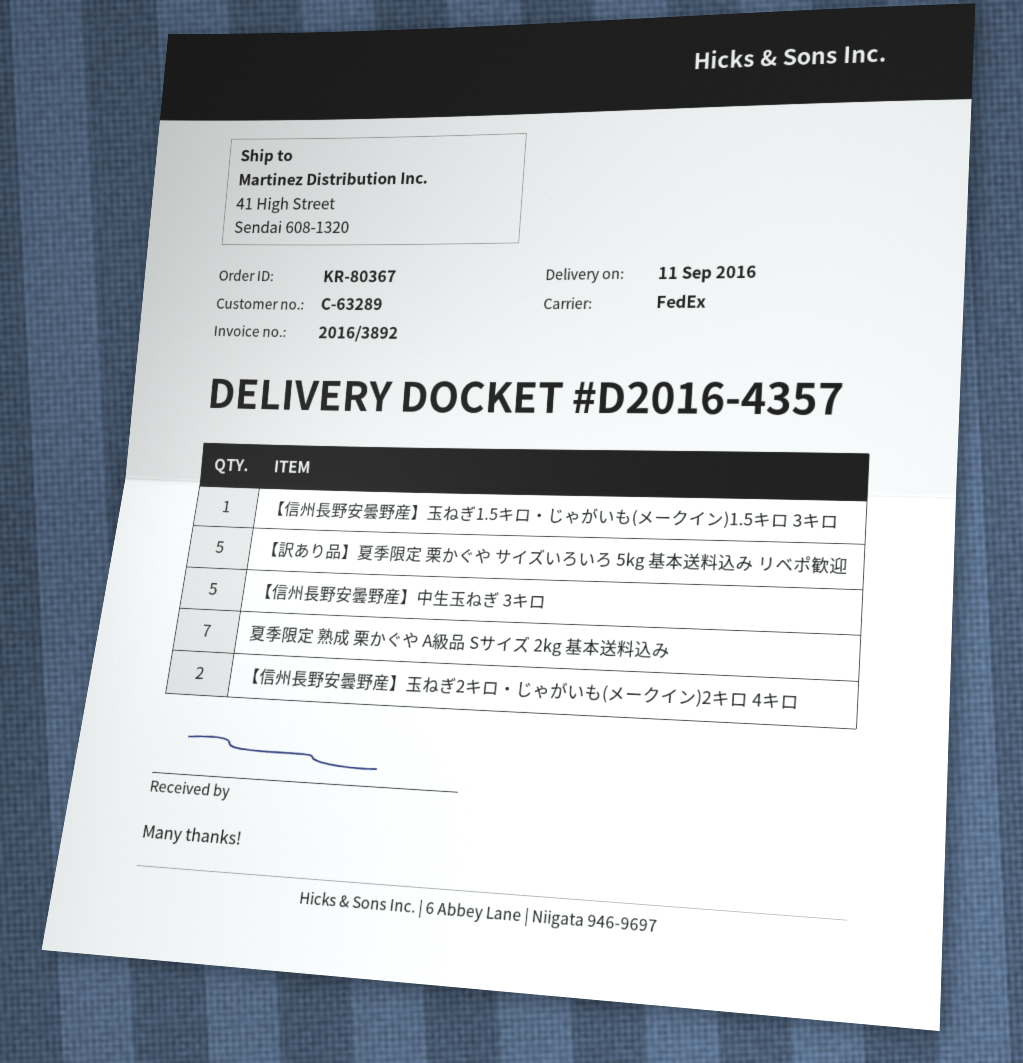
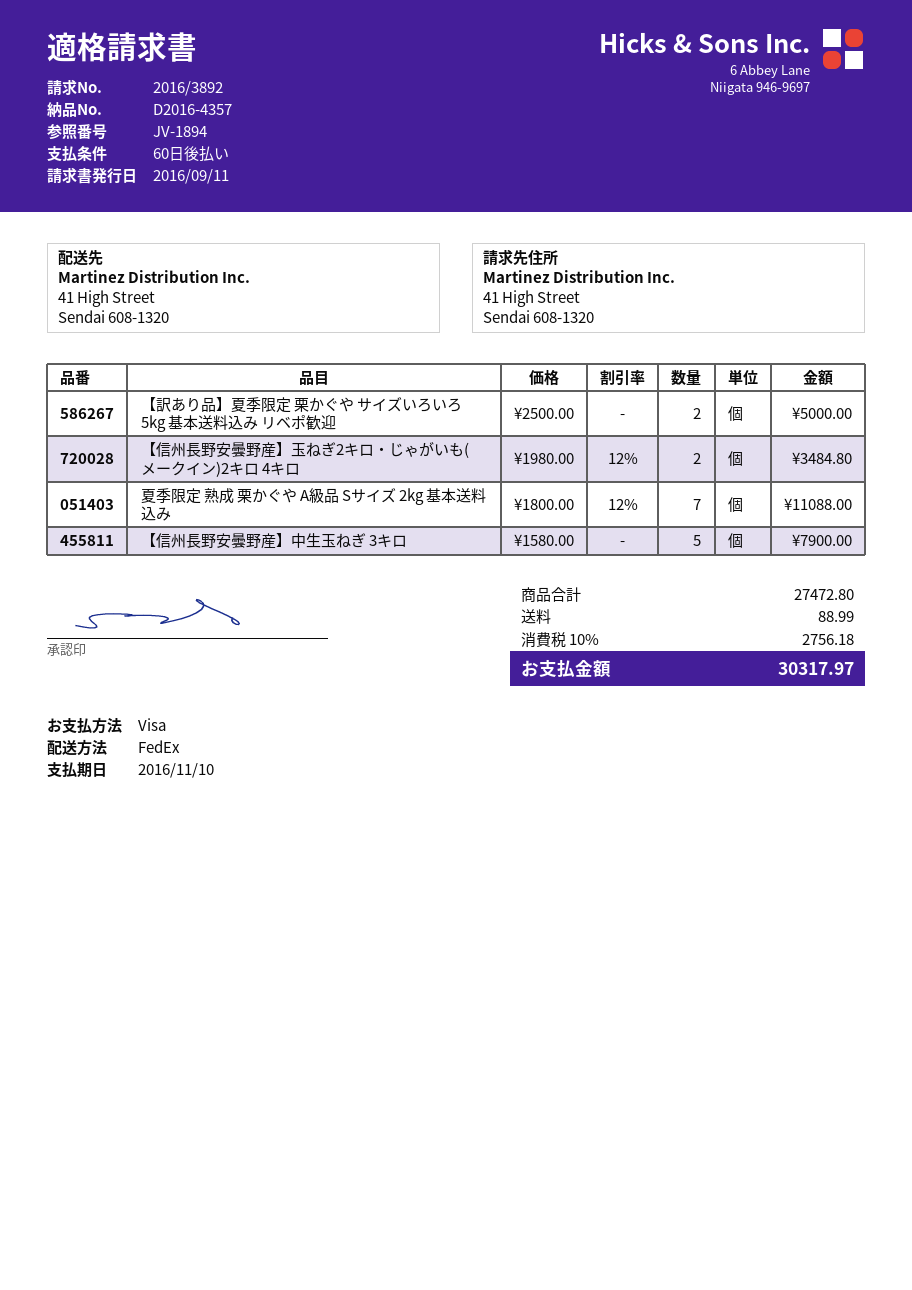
【信州長野安曇野産】玉ねぎ1.5キロ・じゃがいも(メークイン)1.5キロ 3キロ: 1 -> none
【訳あり品】夏季限定 栗かぐや サイズいろいろ 5kg 基本送料込み リベポ歓迎: 5 -> 2

